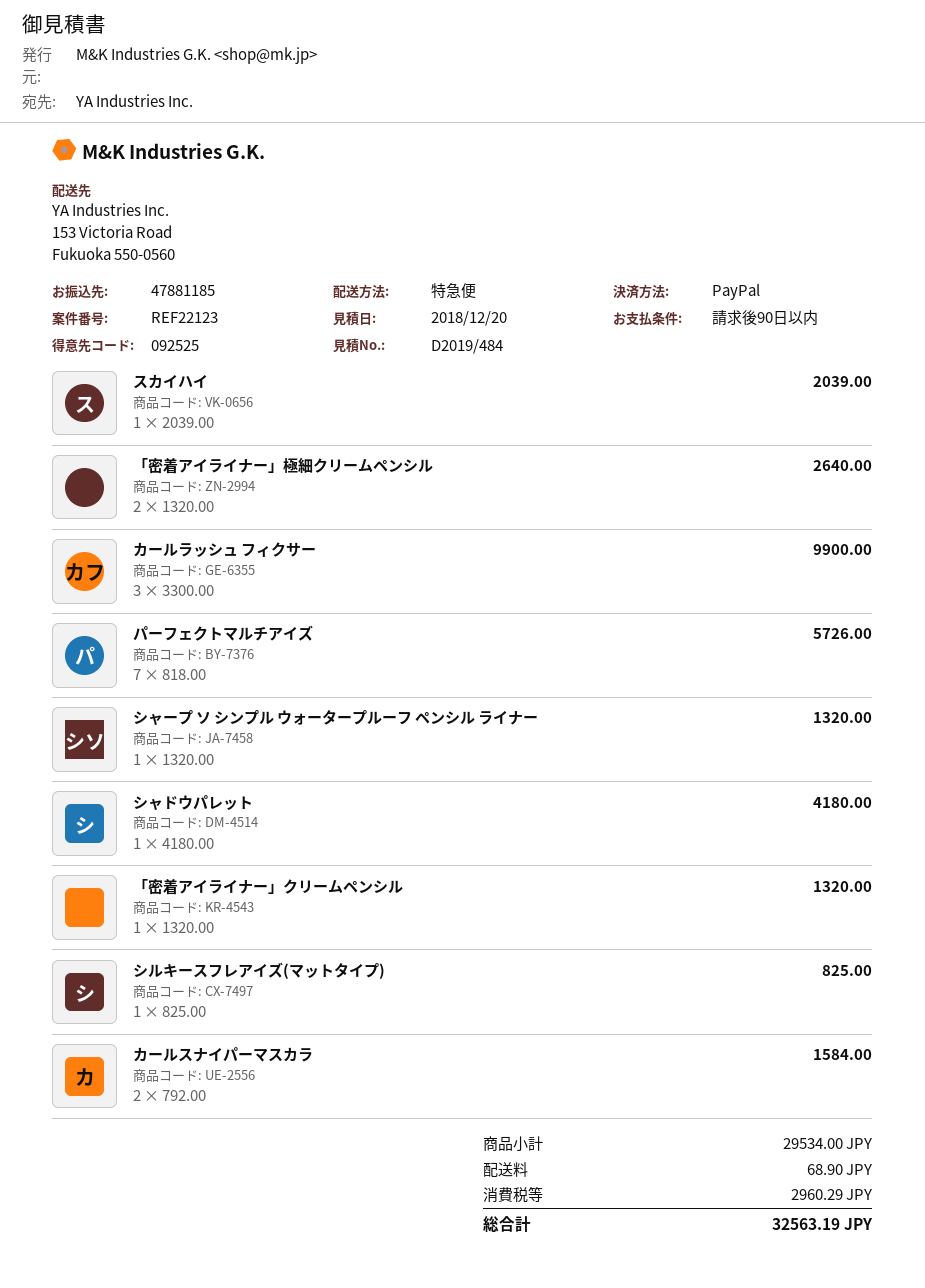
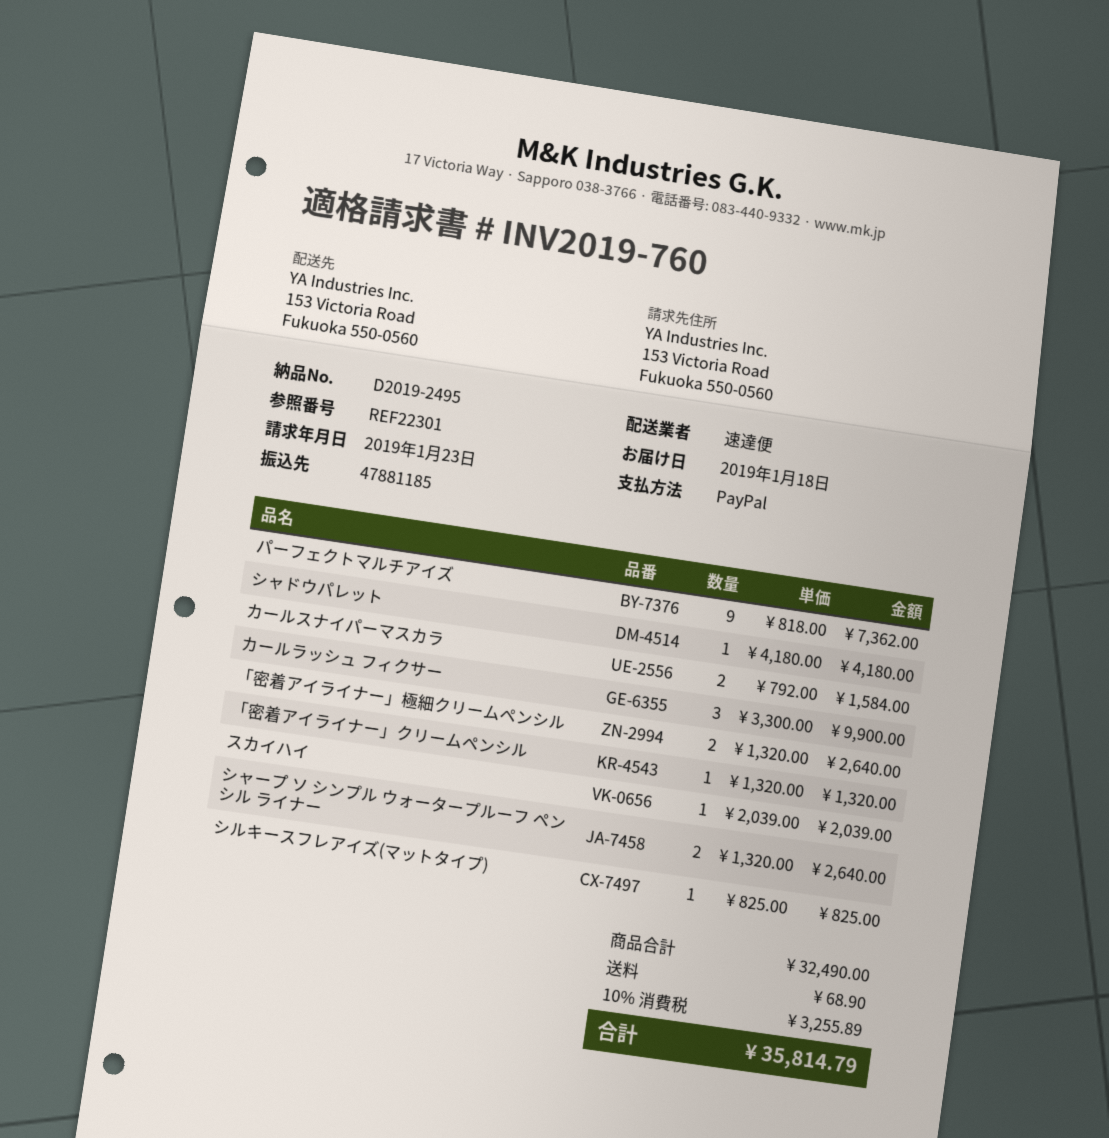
reference: REF22123 -> REF22301
パーフェクトマルチアイズ: 7 x 818.00 = 5726.00 -> 9 x 818.00 = 7362.00
シャープ ソ シンプル ウォータープルーフ ペンシル ライナー: 1 x 1320.00 = 1320.00 -> 2 x 1320.00 = 2640.00
subtotal: 29534.00 -> 32490.00
tax: 2960.29 -> 3255.89
total: 32563.19 -> 35814.79

